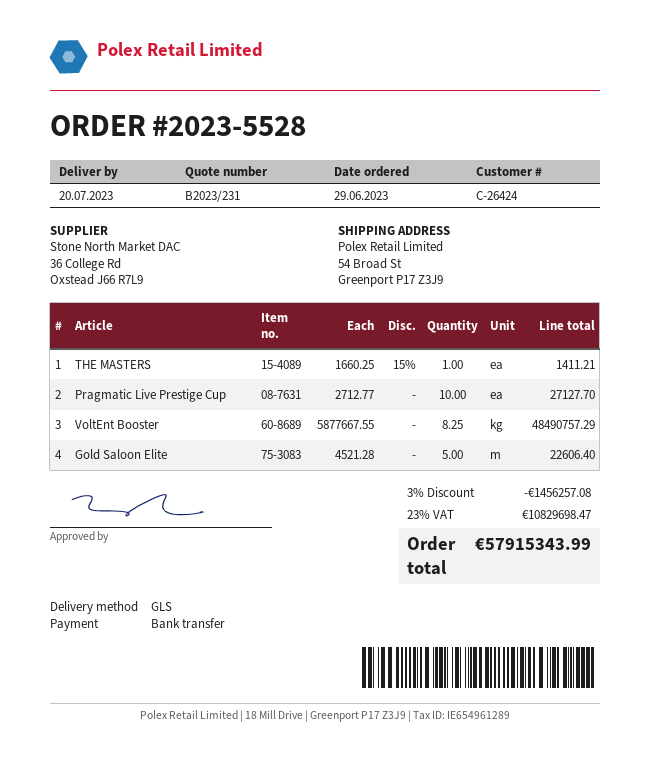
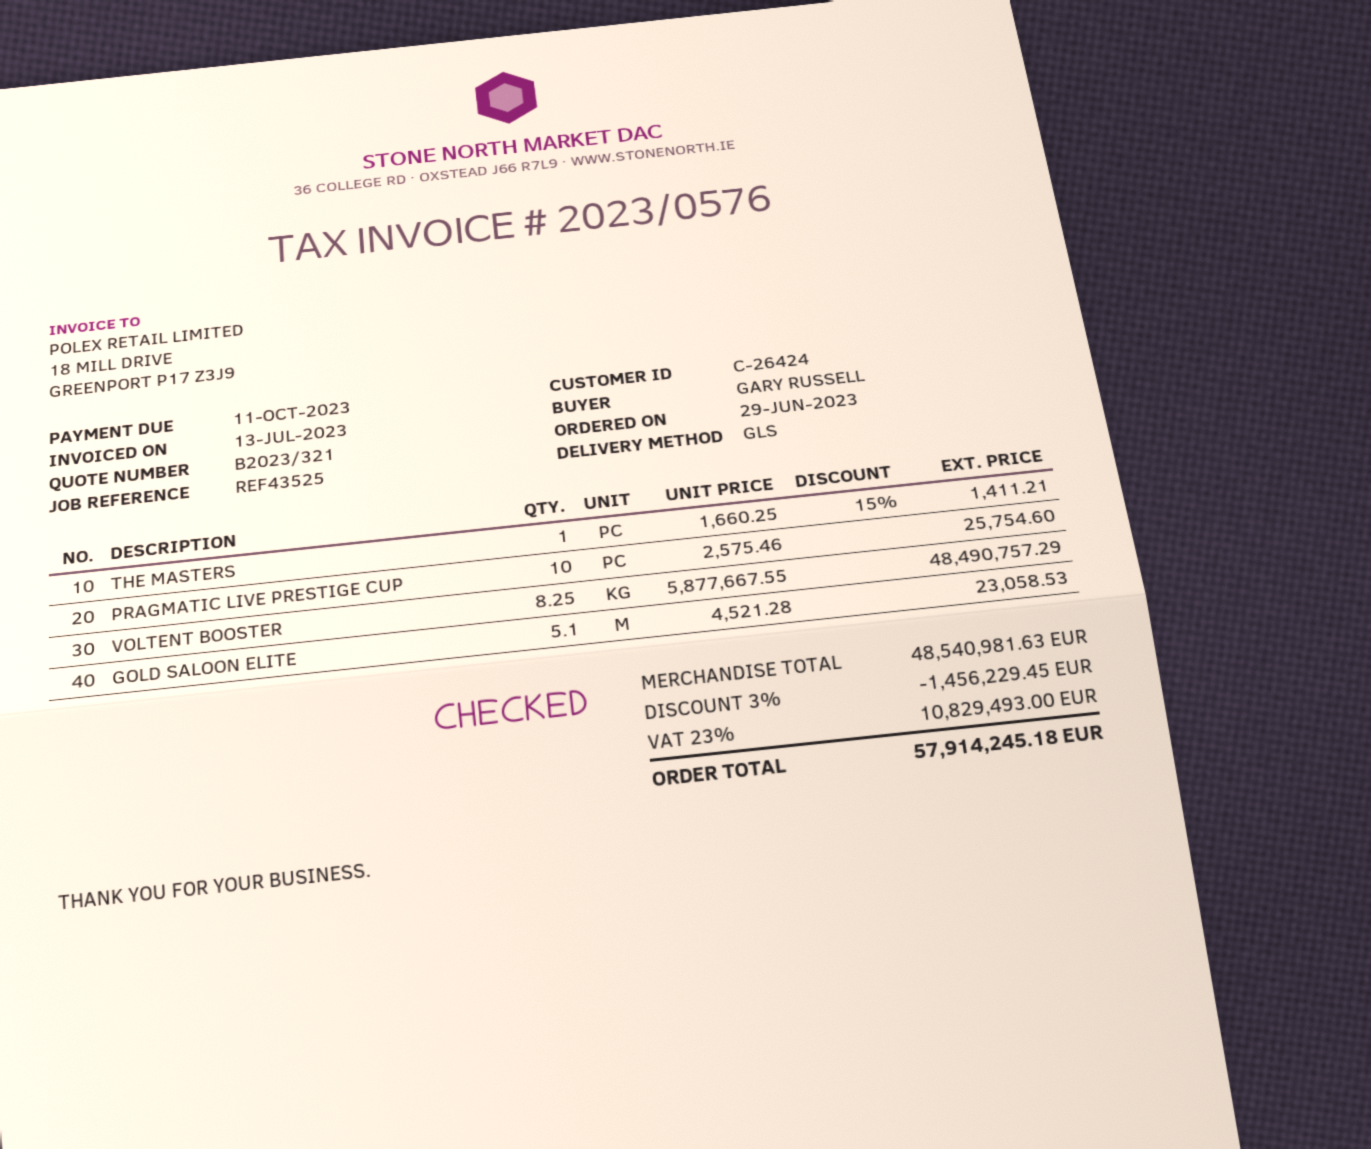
quote number: B2023/231 -> B2023/321
Pragmatic Live Prestige Cup: 10 x 2712.77 = 27127.70 -> 10 x 2575.46 = 25754.60
Gold Saloon Elite: 5 x 4521.28 = 22606.40 -> 5.1 x 4521.28 = 23058.53
discount: 3% = 1456257.08 -> 3% = 1456229.45
tax: 23% = 10829698.47 -> 23% = 10829493.00
total: 57915343.99 -> 57914245.18

